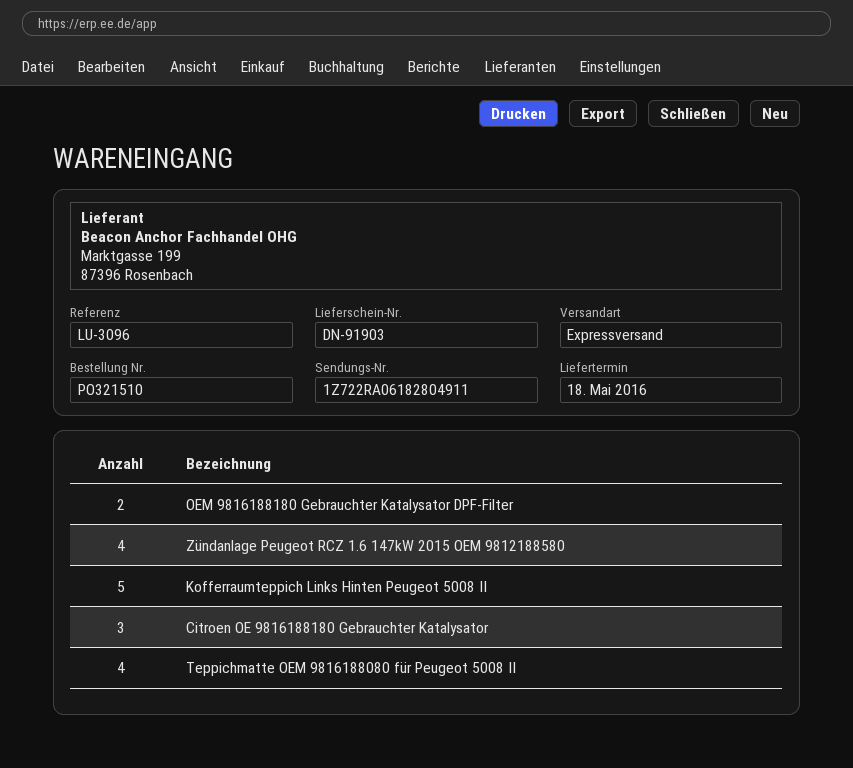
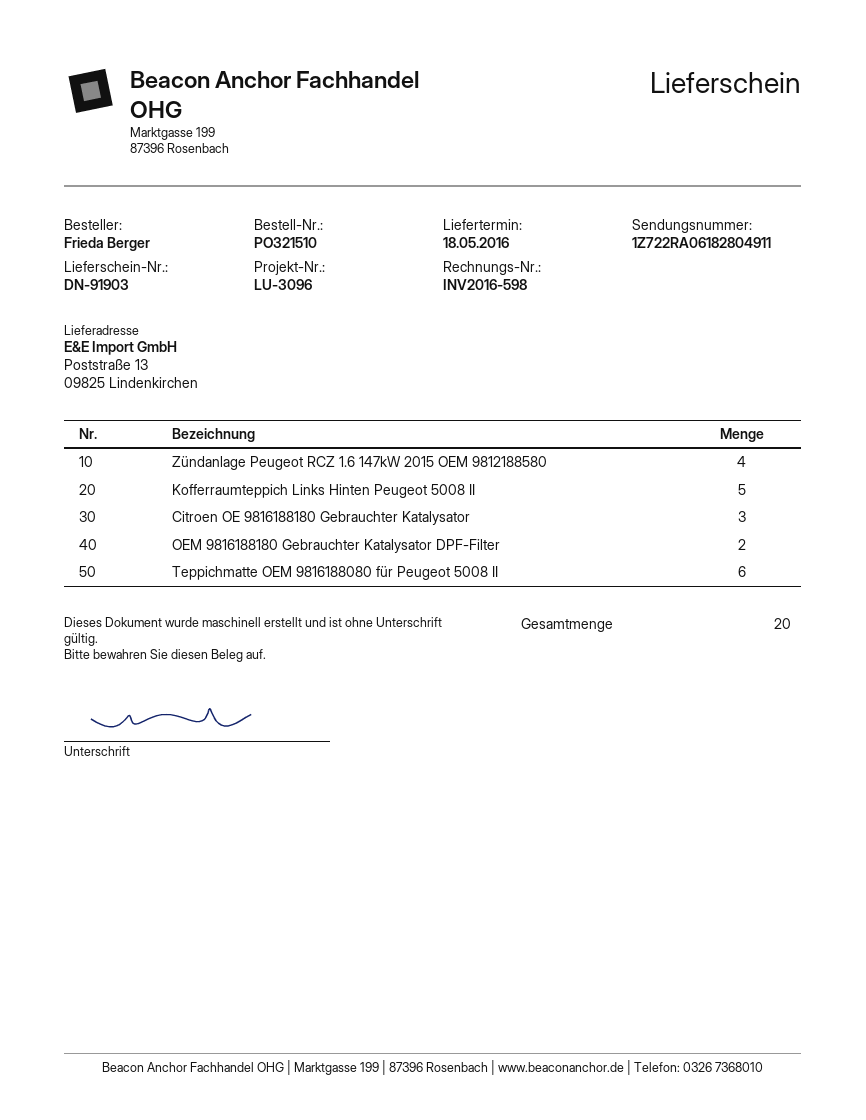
Teppichmatte OEM 9816188080 für Peugeot 5008 II: 4 -> 6

